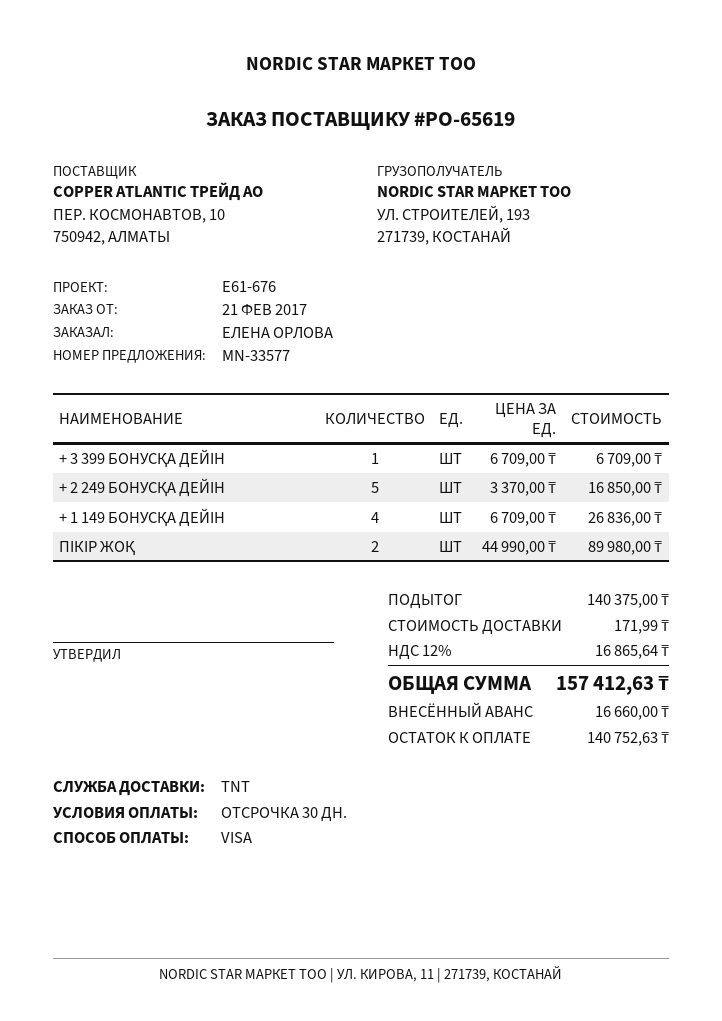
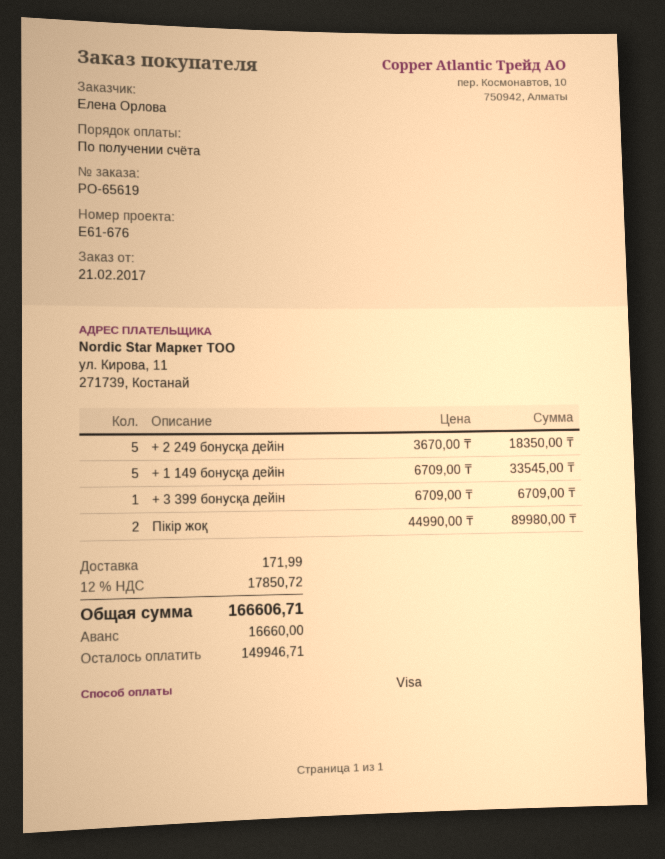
payment terms: 30 days -> on receipt
+ 2 249 БОНУСҚА ДЕЙІН: 5 x 3370.00 = 16850.00 -> 5 x 3670.00 = 18350.00
+ 1 149 БОНУСҚА ДЕЙІН: 4 x 6709.00 = 26836.00 -> 5 x 6709.00 = 33545.00
tax: 12% = 16865.64 -> 12% = 17850.72
total: 157412.63 -> 166606.71
balance: 140752.63 -> 149946.71

